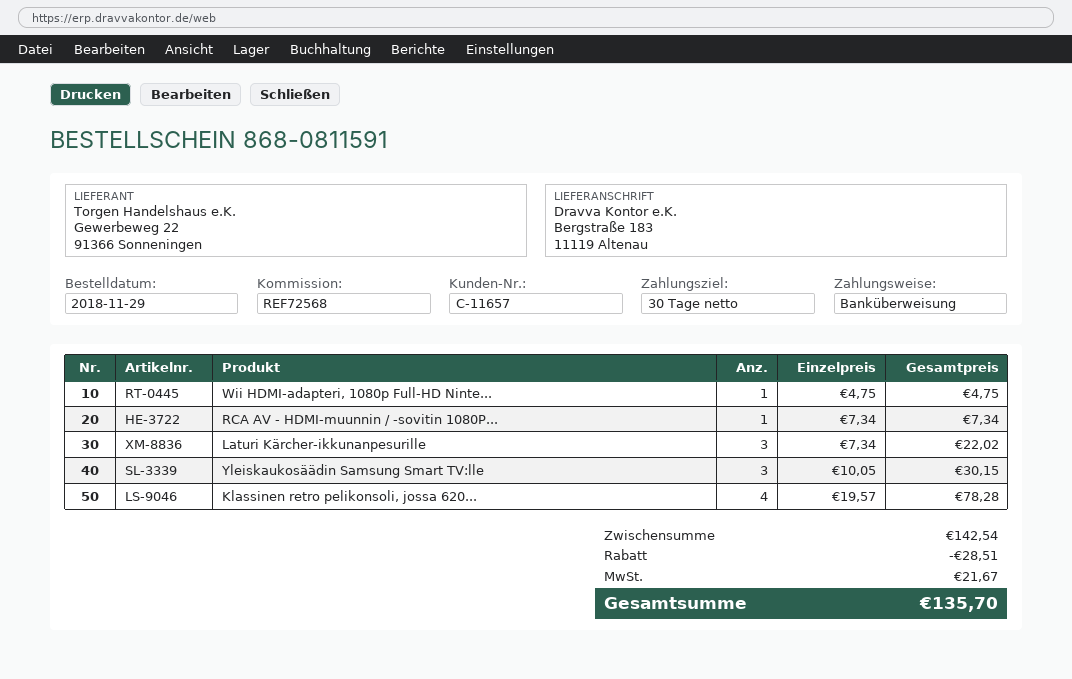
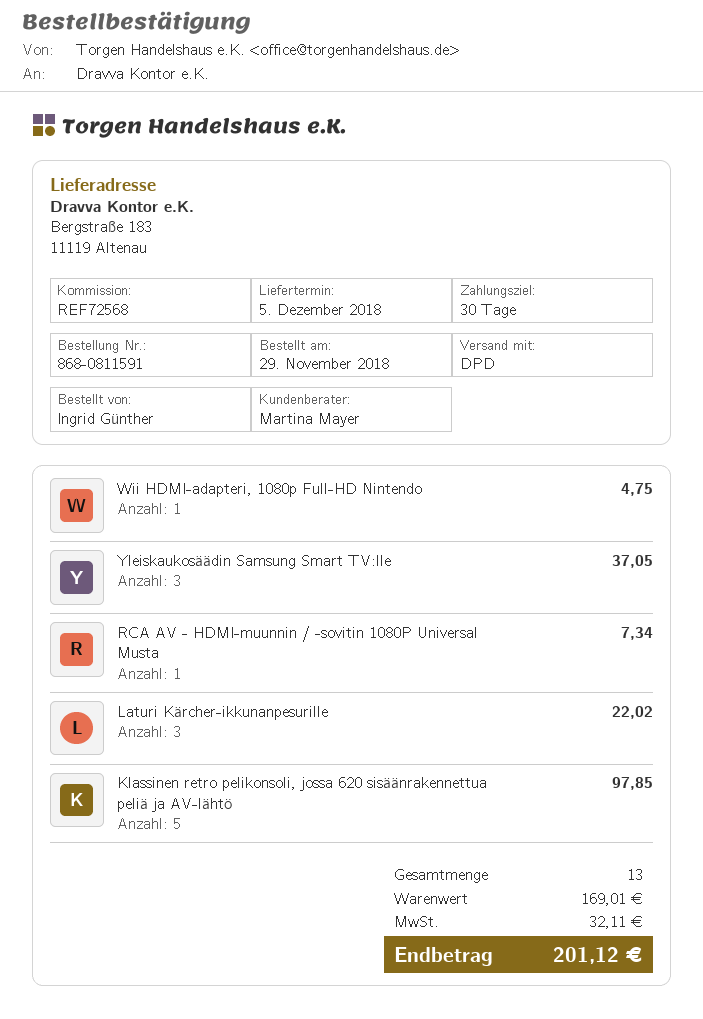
Yleiskaukosäädin Samsung Smart TV:lle: 3 for 30.15 -> 3 for 37.05
Klassinen retro pelikonsoli, jossa 620...: 4 for 78.28 -> 5 for 97.85
subtotal: 142.54 -> 169.01
discount: 28.51 -> none
tax: 21.67 -> 32.11
total: 135.70 -> 201.12

